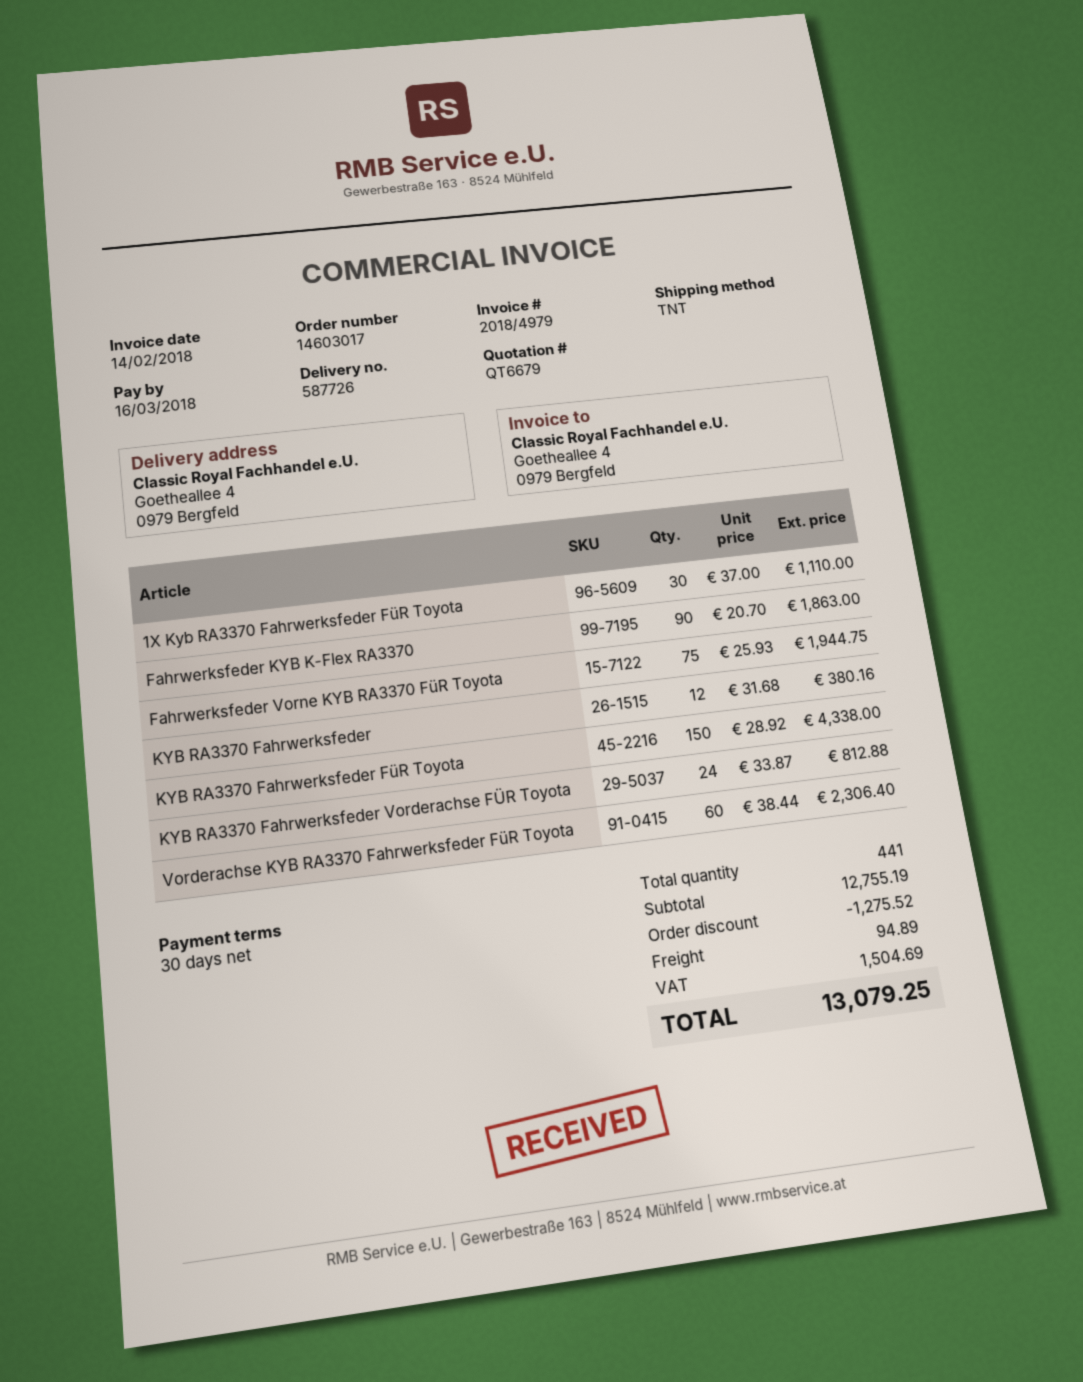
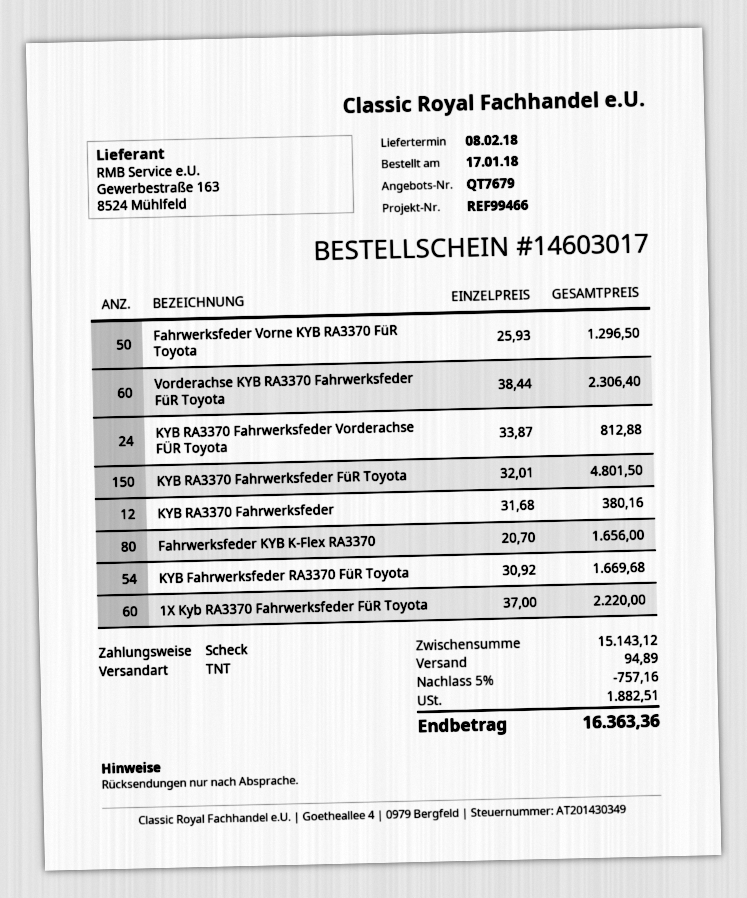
quote number: QT6679 -> QT7679
1X Kyb RA3370 Fahrwerksfeder FüR Toyota: 30 x 37.00 = 1110.00 -> 60 x 37.00 = 2220.00
Fahrwerksfeder KYB K-Flex RA3370: 90 x 20.70 = 1863.00 -> 80 x 20.70 = 1656.00
Fahrwerksfeder Vorne KYB RA3370 FüR Toyota: 75 x 25.93 = 1944.75 -> 50 x 25.93 = 1296.50
KYB RA3370 Fahrwerksfeder FüR Toyota: 150 x 28.92 = 4338.00 -> 150 x 32.01 = 4801.50
KYB Fahrwerksfeder RA3370 FüR Toyota: none -> 54 x 30.92 = 1669.68
subtotal: 12755.19 -> 15143.12
discount: 1275.52 -> 757.16
tax: 1504.69 -> 1882.51
total: 13079.25 -> 16363.36

